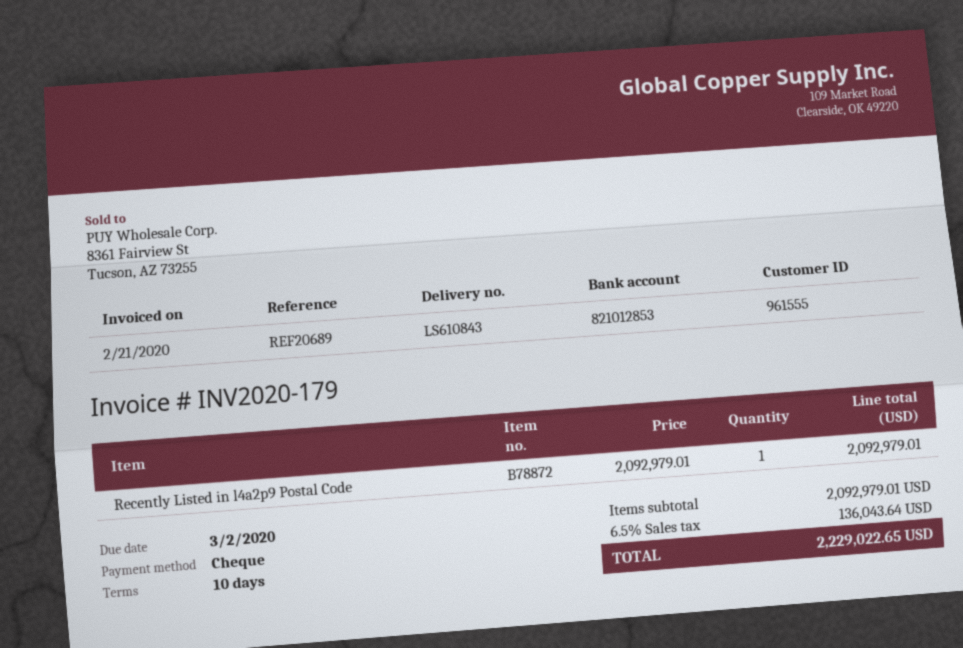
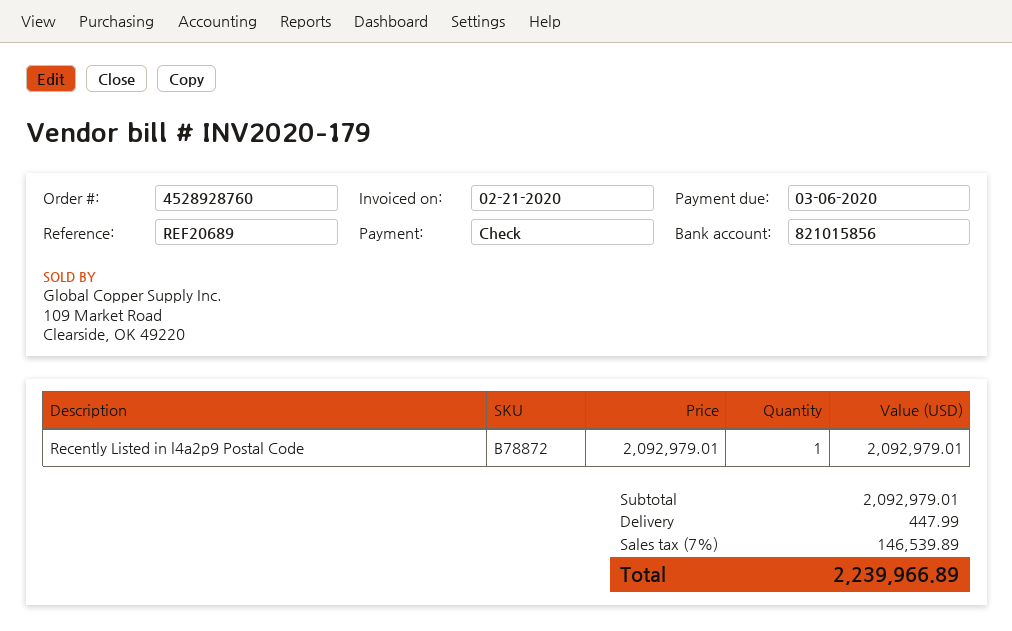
due date: 2020-03-02 -> 2020-03-06
bank account: 821012853 -> 821015856
shipping: none -> 447.99
tax: 6.5% = 136043.64 -> 7% = 146539.89
total: 2229022.65 -> 2239966.89

